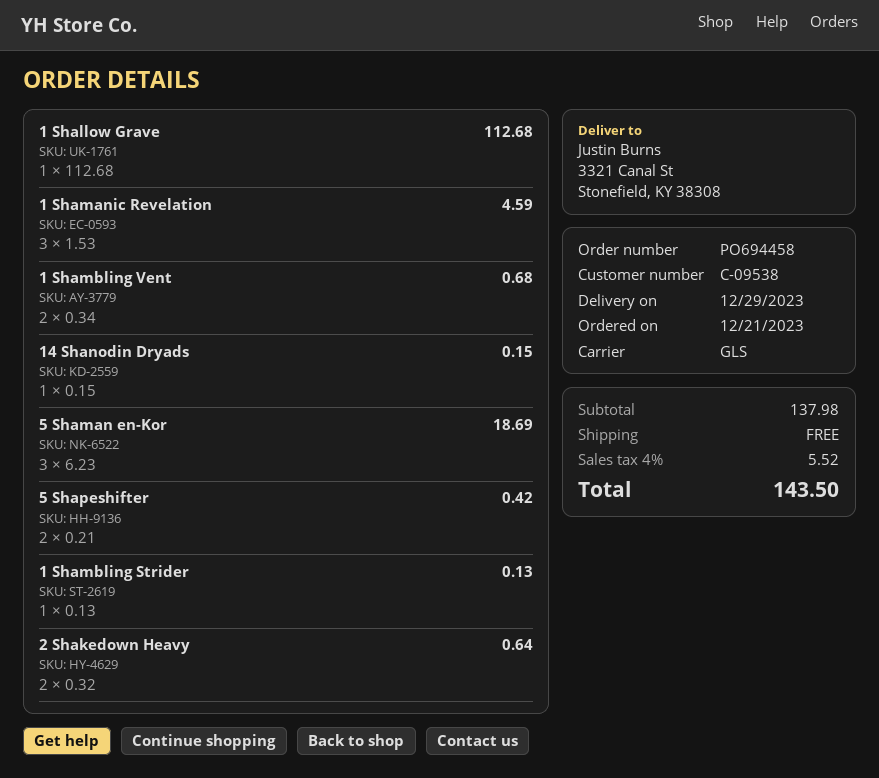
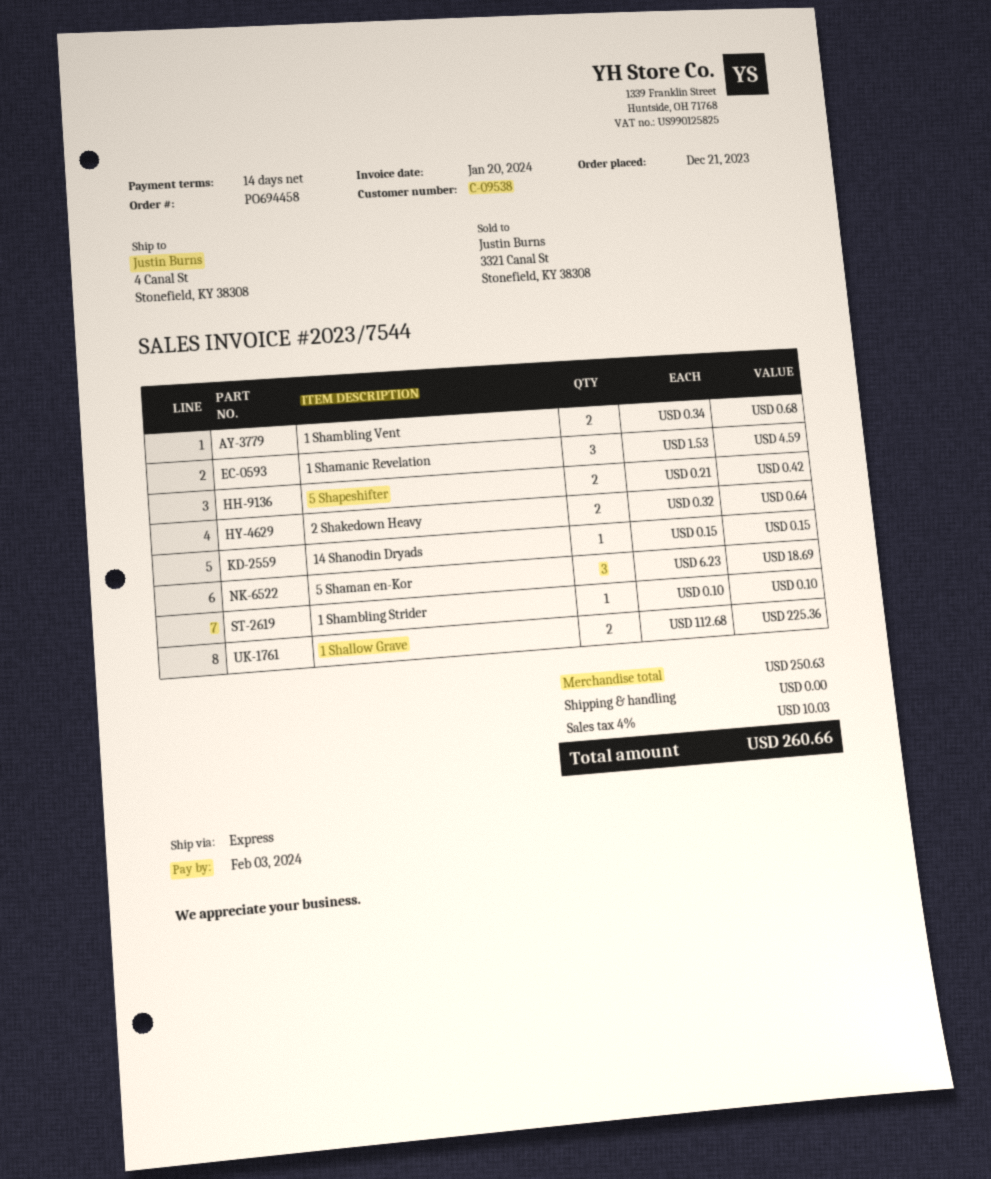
shipping method: GLS -> express
ship to: 3321 Canal St, Stonefield, KY 38308 -> 4 Canal St, Stonefield, KY 38308
1 Shallow Grave: 1 x 112.68 = 112.68 -> 2 x 112.68 = 225.36
1 Shambling Strider: 1 x 0.13 = 0.13 -> 1 x 0.10 = 0.10
subtotal: 137.98 -> 250.63
tax: 4% = 5.52 -> 4% = 10.03
total: 143.50 -> 260.66

